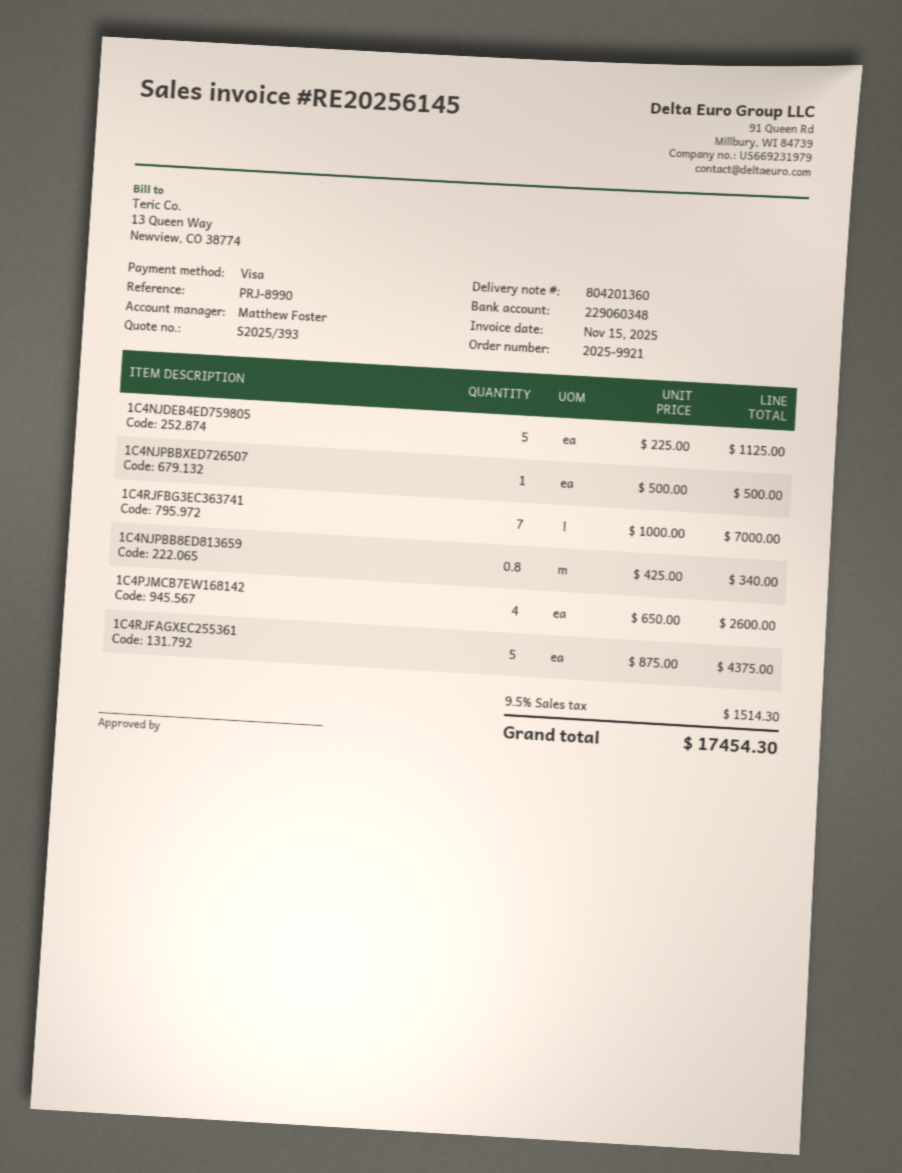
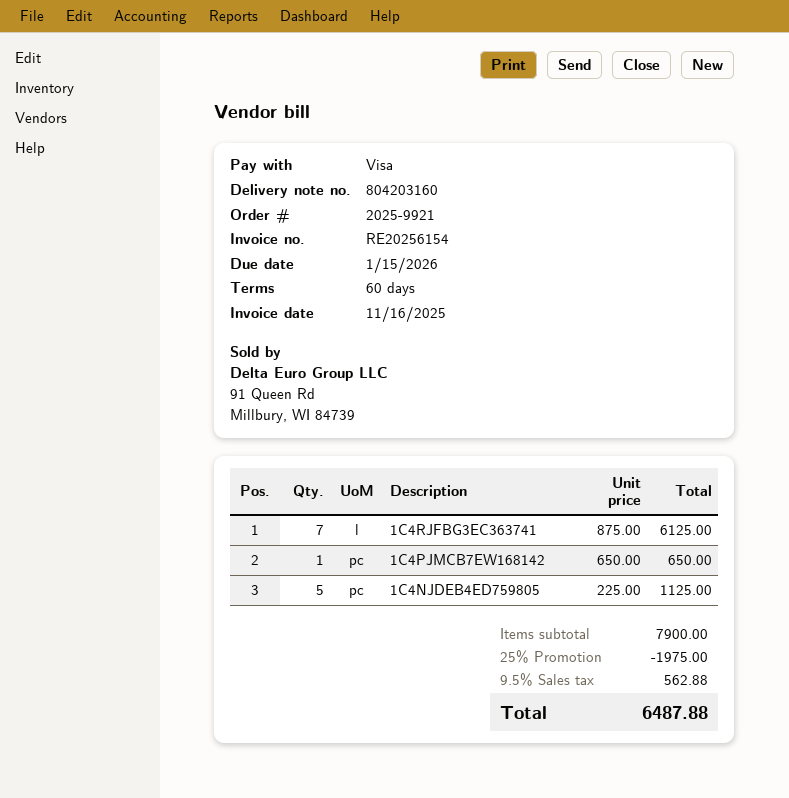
delivery note number: 804201360 -> 804203160
invoice number: RE20256145 -> RE20256154
invoice date: 2025-11-15 -> 2025-11-16
1C4NJPBBXED726507: 1 x 500.00 = 500.00 -> none
1C4RJFBG3EC363741: 7 x 1000.00 = 7000.00 -> 7 x 875.00 = 6125.00
1C4NJPBB8ED813659: 0.8 x 425.00 = 340.00 -> none
1C4PJMCB7EW168142: 4 x 650.00 = 2600.00 -> 1 x 650.00 = 650.00
1C4RJFAGXEC255361: 5 x 875.00 = 4375.00 -> none
discount: none -> 25% = 1975.00
tax: 9.5% = 1514.30 -> 9.5% = 562.88
total: 17454.30 -> 6487.88

